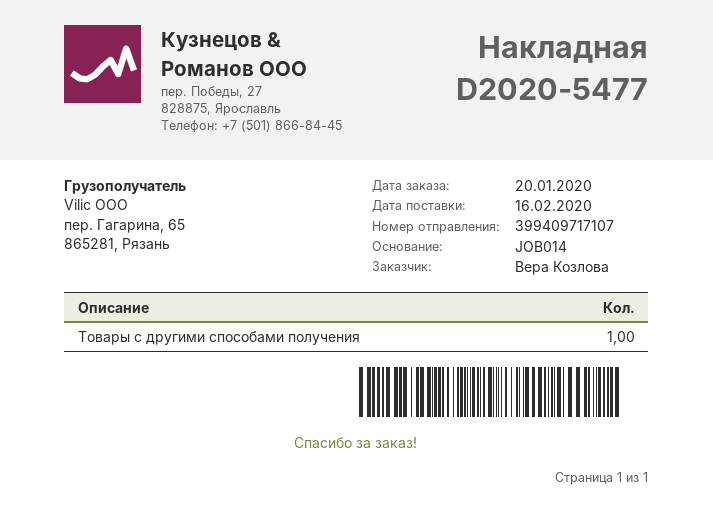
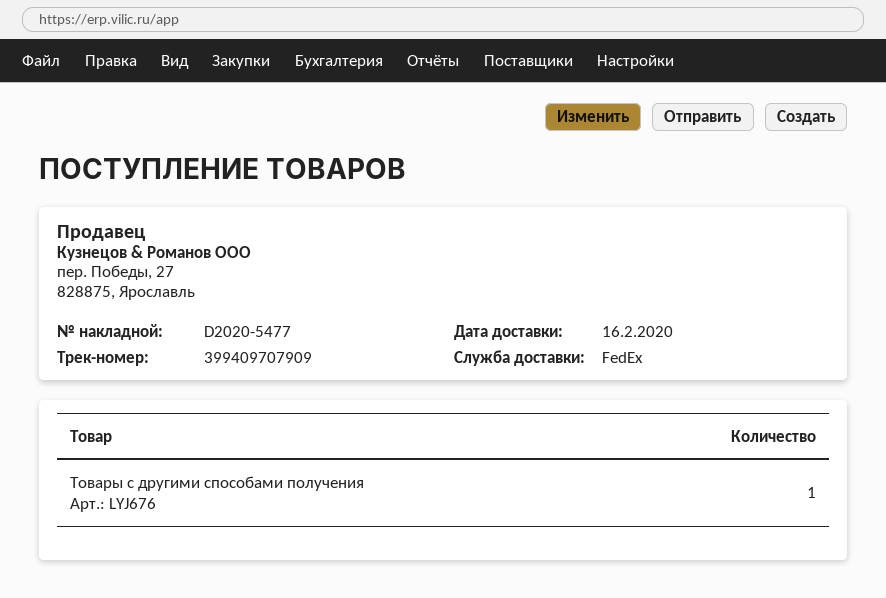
tracking number: 399409717107 -> 399409707909

